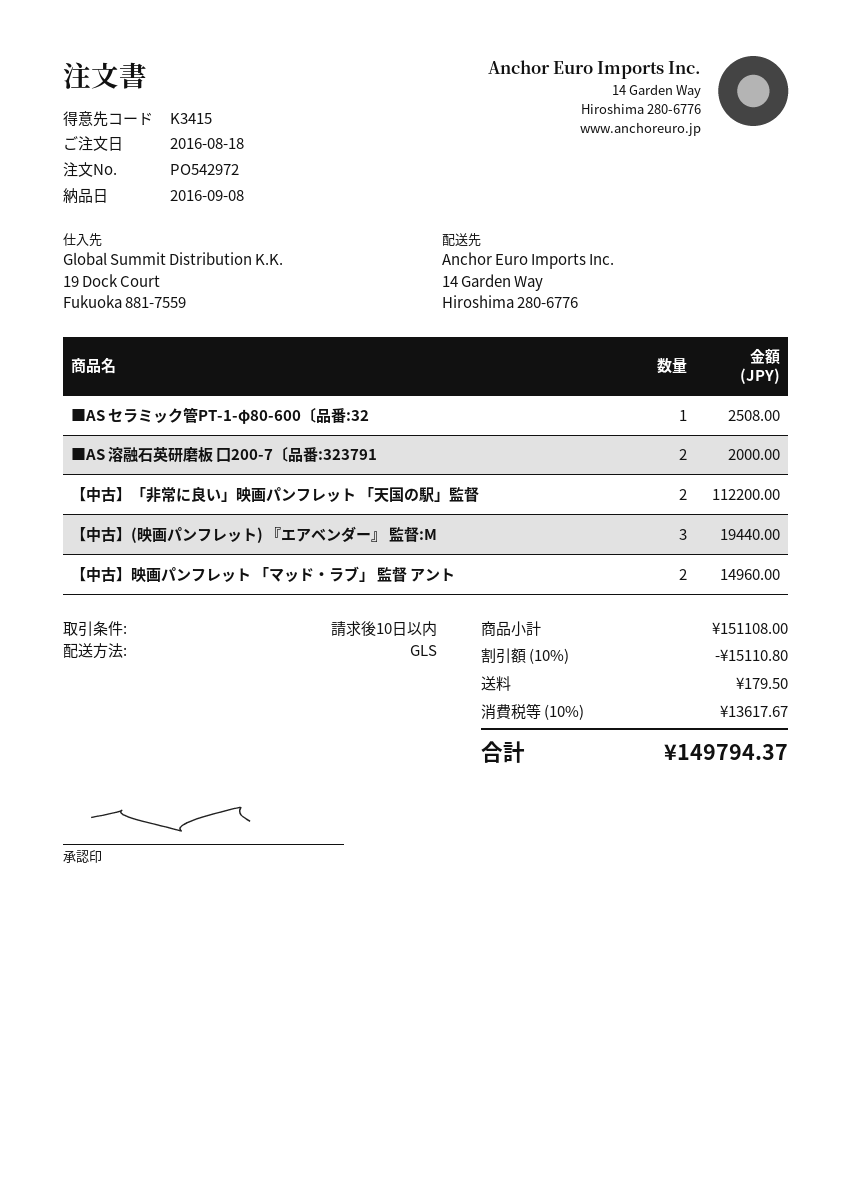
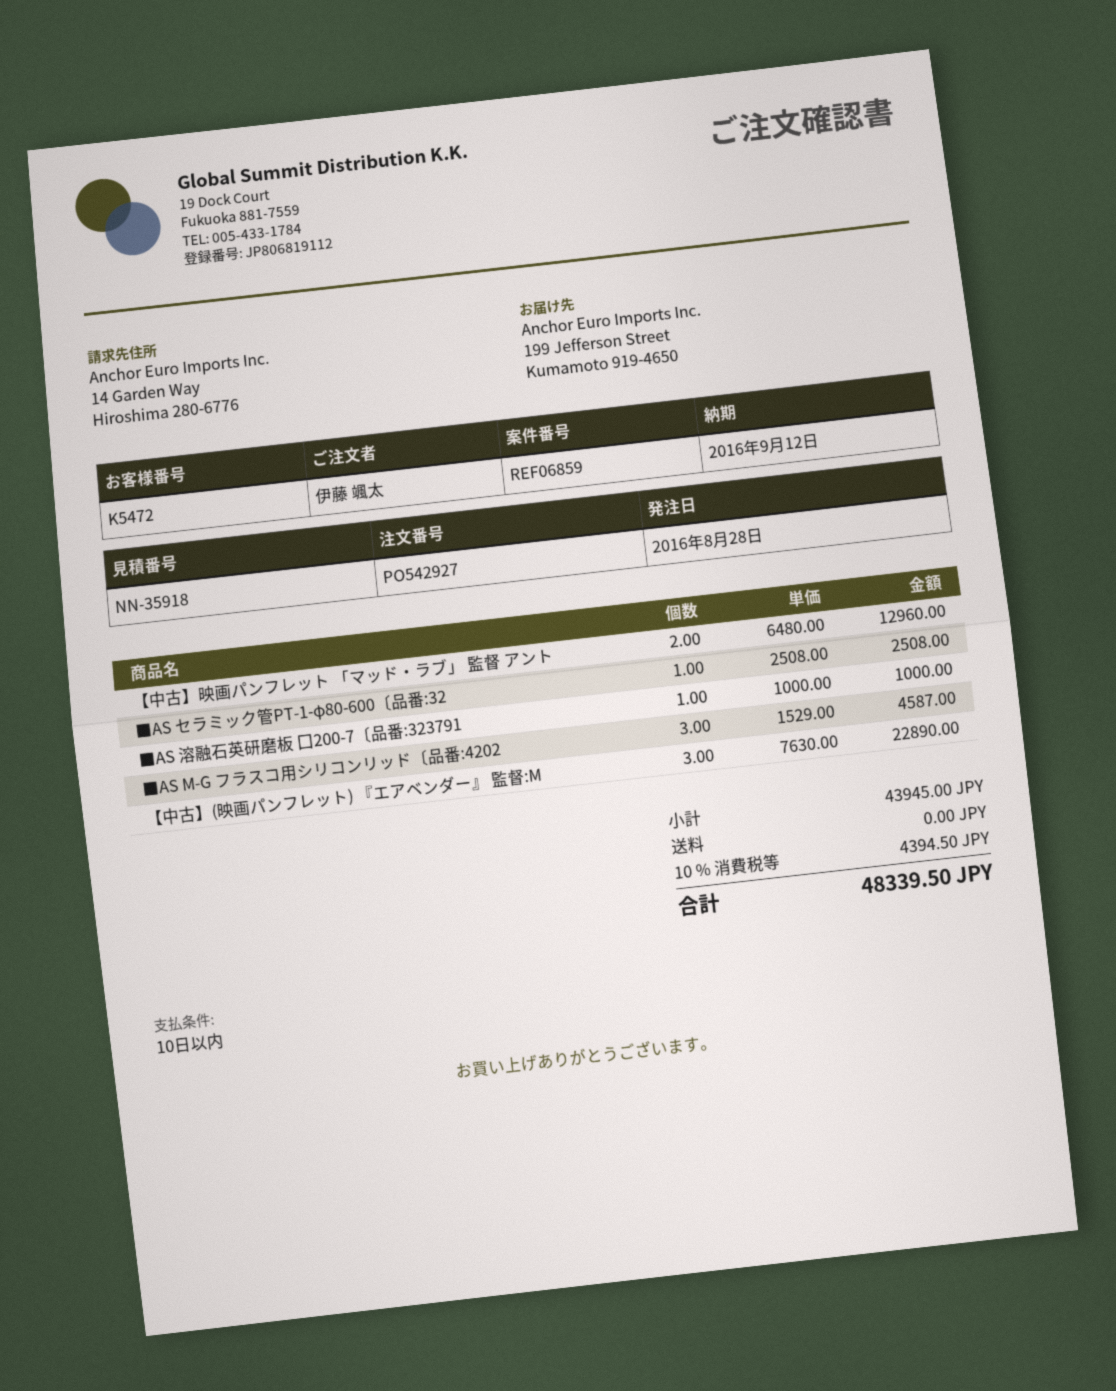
order number: PO542972 -> PO542927
order date: 2016-08-18 -> 2016-08-28
delivery date: 2016-09-08 -> 2016-09-12
customer number: K3415 -> K5472
ship to: 14 Garden Way, Hiroshima 280-6776 -> 199 Jefferson Street, Kumamoto 919-4650
■AS 溶融石英研磨板 囗200-7〔品番:323791: 2 for 2000.00 -> 1 for 1000.00
【中古】「非常に良い」映画パンフレット 「天国の駅」監督: 2 for 112200.00 -> none
【中古】(映画パンフレット) 『エアベンダー』 監督:M: 3 for 19440.00 -> 3 for 22890.00
【中古】映画パンフレット 「マッド・ラブ」 監督 アント: 2 for 14960.00 -> 2 for 12960.00
■AS M-G フラスコ用シリコンリッド〔品番:4202: none -> 3 for 4587.00
subtotal: 151108.00 -> 43945.00
discount: 10% = 15110.80 -> none
shipping: 179.50 -> 0.00
tax: 10% = 13617.67 -> 10% = 4394.50
total: 149794.37 -> 48339.50

